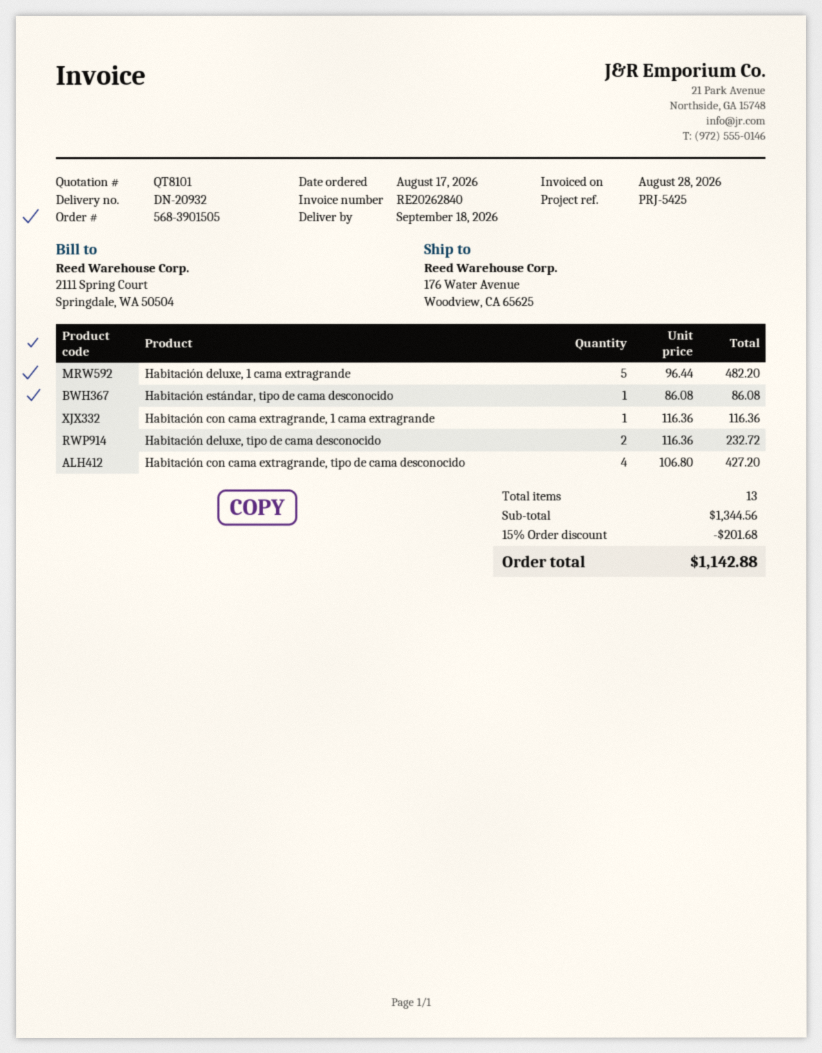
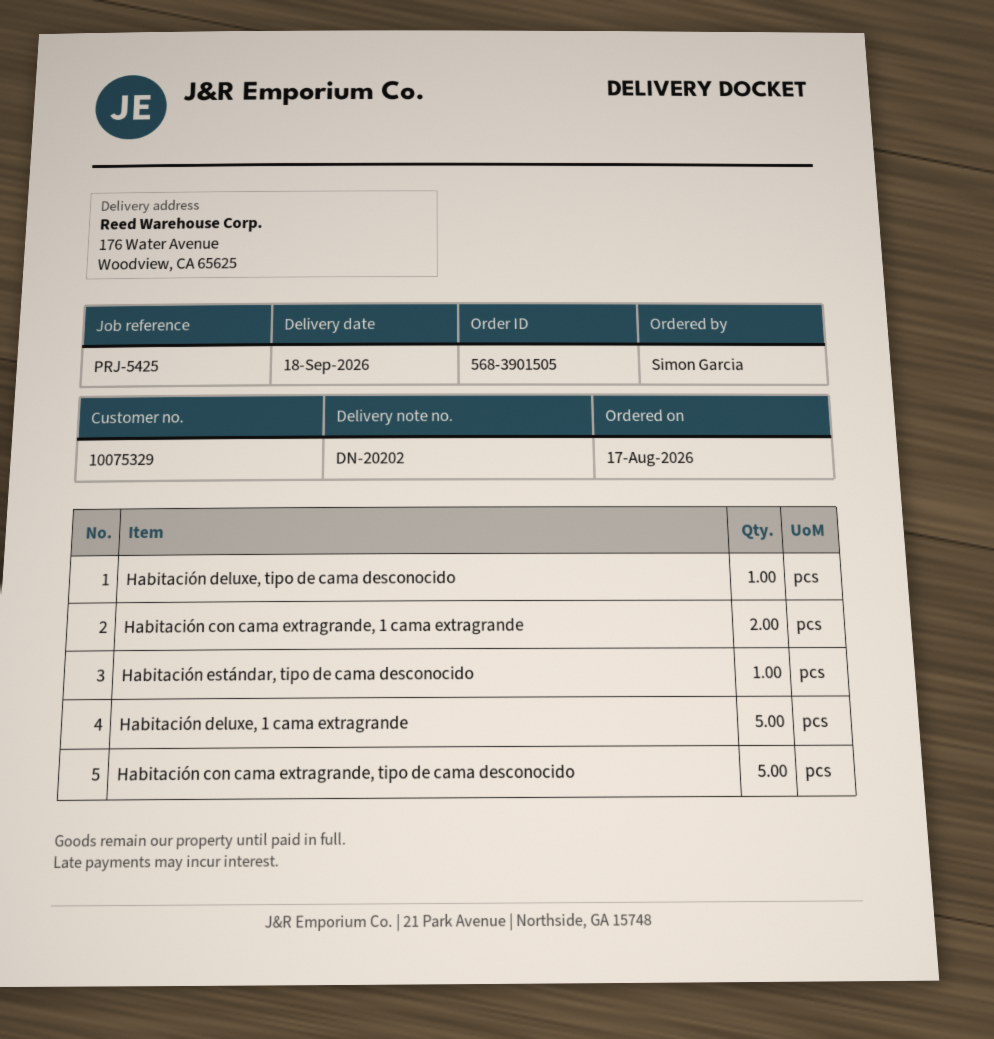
delivery note number: DN-20932 -> DN-20202
Habitación con cama extragrande, 1 cama extragrande: 1 -> 2
Habitación deluxe, tipo de cama desconocido: 2 -> 1
Habitación con cama extragrande, tipo de cama desconocido: 4 -> 5

